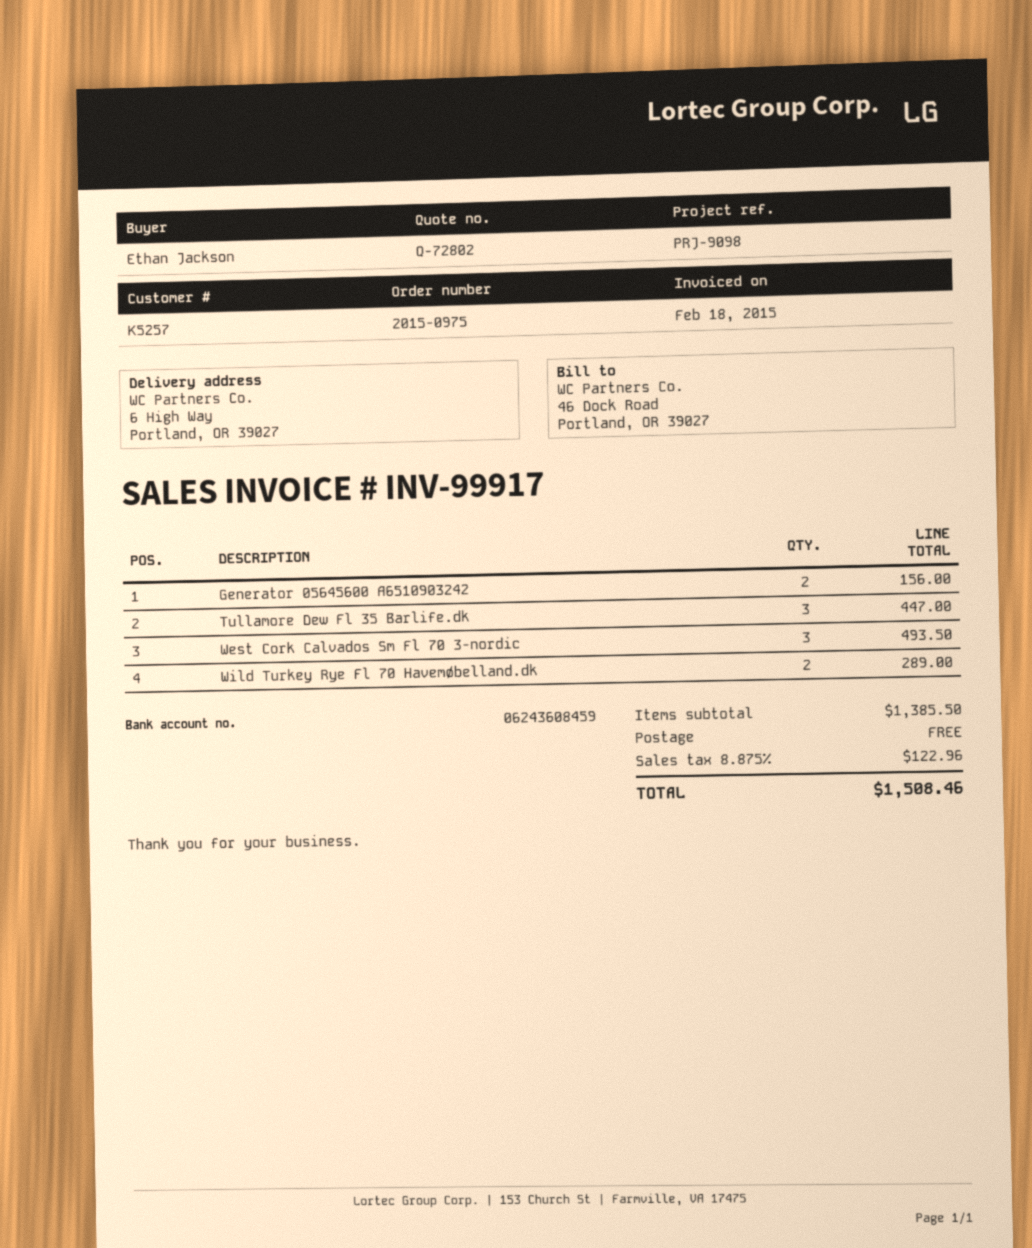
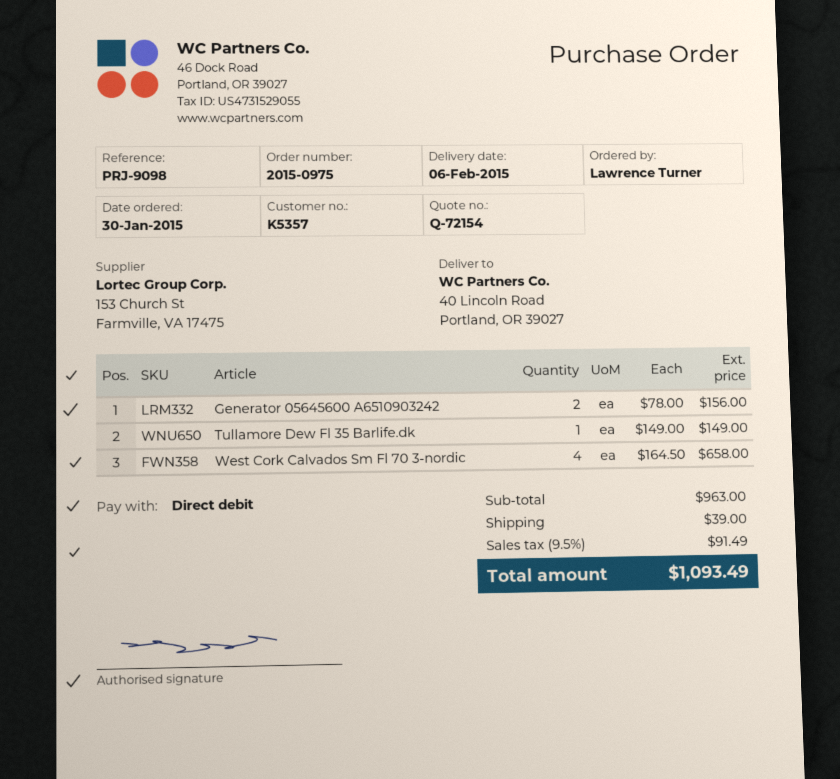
quote number: Q-72802 -> Q-72154
customer number: K5257 -> K5357
ordered by: Ethan Jackson -> Lawrence Turner
ship to: 6 High Way, Portland, OR 39027 -> 40 Lincoln Road, Portland, OR 39027
Tullamore Dew Fl 35 Barlife.dk: 3 for 447.00 -> 1 for 149.00
West Cork Calvados Sm Fl 70 3-nordic: 3 for 493.50 -> 4 for 658.00
Wild Turkey Rye Fl 70 Havemøbelland.dk: 2 for 289.00 -> none
subtotal: 1385.50 -> 963.00
shipping: 0.00 -> 39.00
tax: 8.875% = 122.96 -> 9.5% = 91.49
total: 1508.46 -> 1093.49

